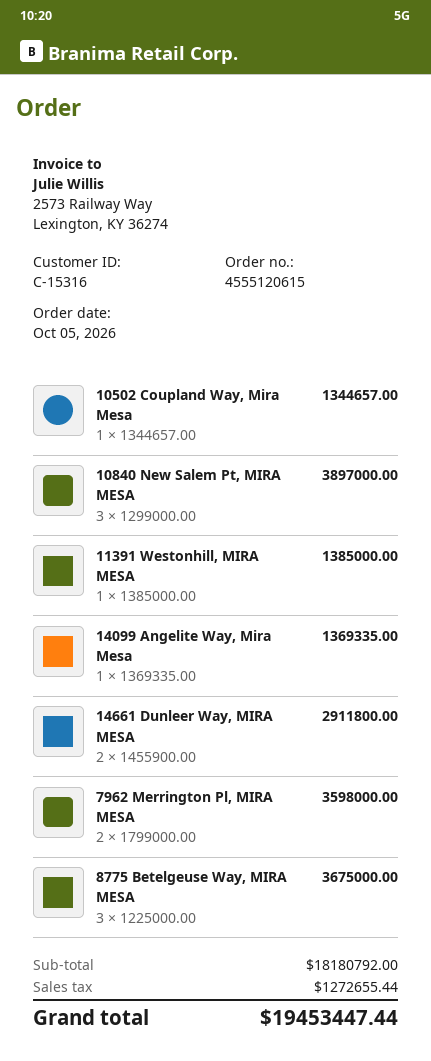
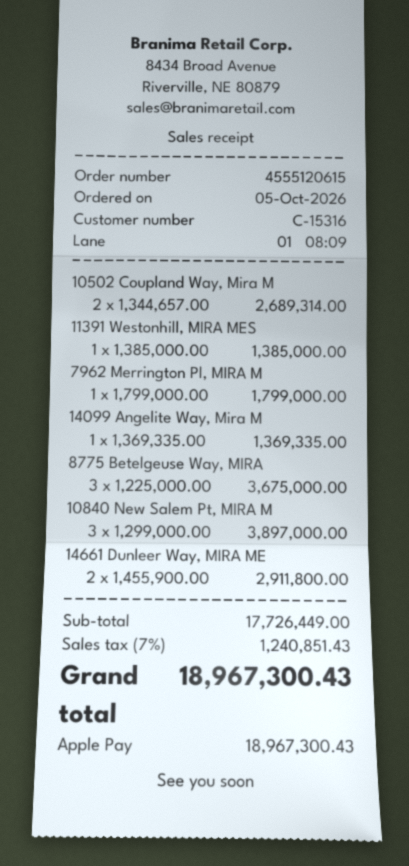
10502 Coupland Way, Mira Mesa: 1 x 1344657.00 = 1344657.00 -> 2 x 1344657.00 = 2689314.00
7962 Merrington Pl, MIRA MESA: 2 x 1799000.00 = 3598000.00 -> 1 x 1799000.00 = 1799000.00
subtotal: 18180792.00 -> 17726449.00
tax: 1272655.44 -> 1240851.43
total: 19453447.44 -> 18967300.43

